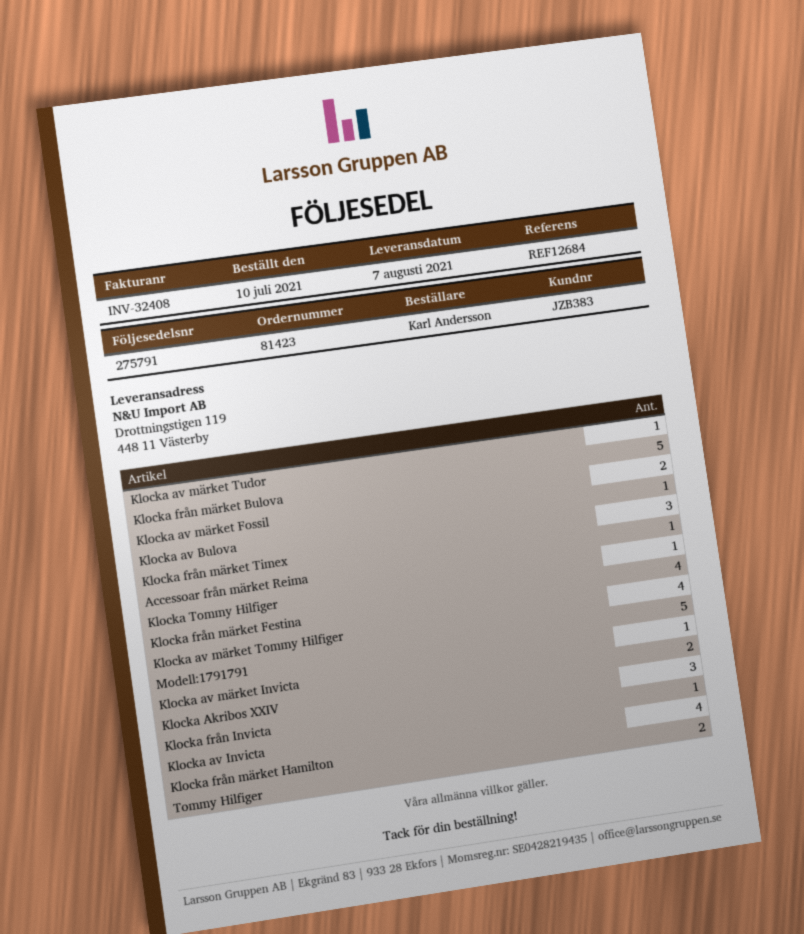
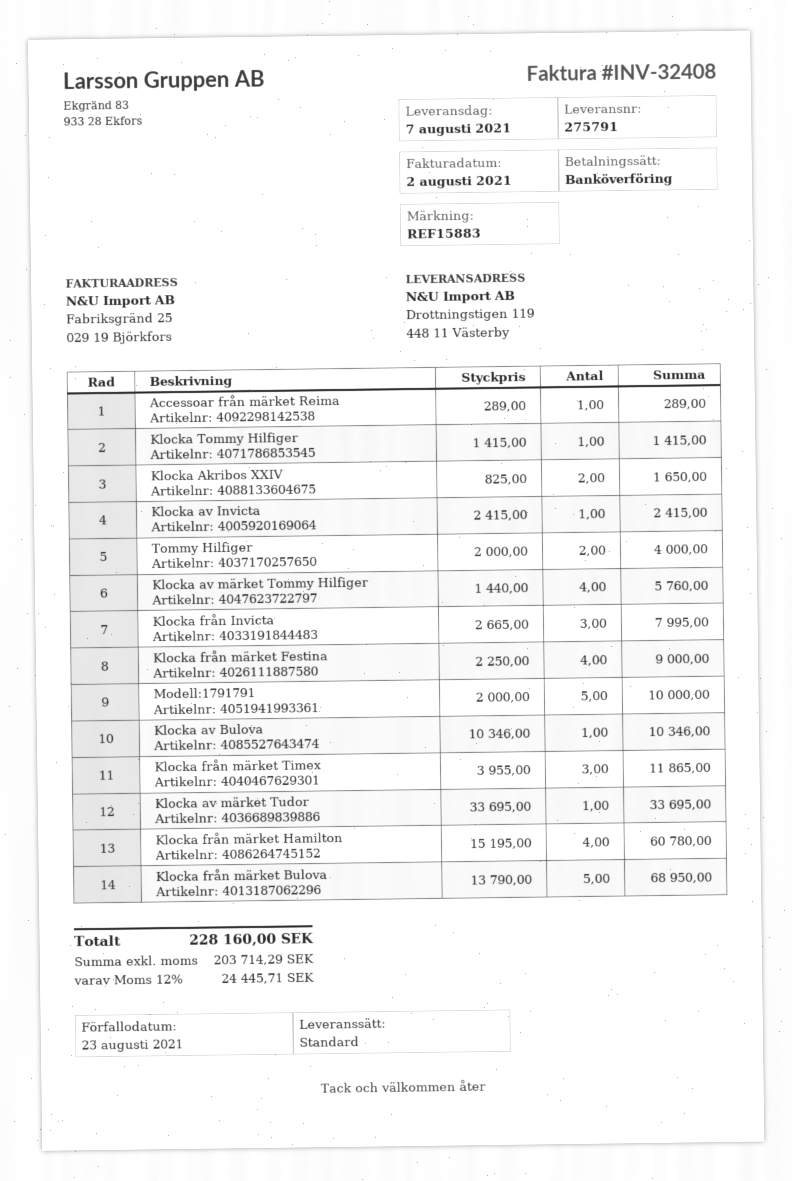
reference: REF12684 -> REF15883
Klocka av märket Fossil: 2 -> none
Klocka av märket Invicta: 1 -> none

